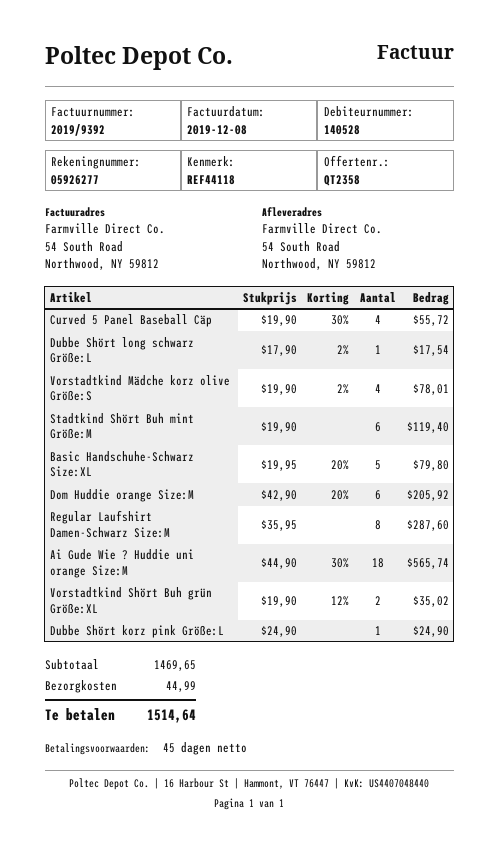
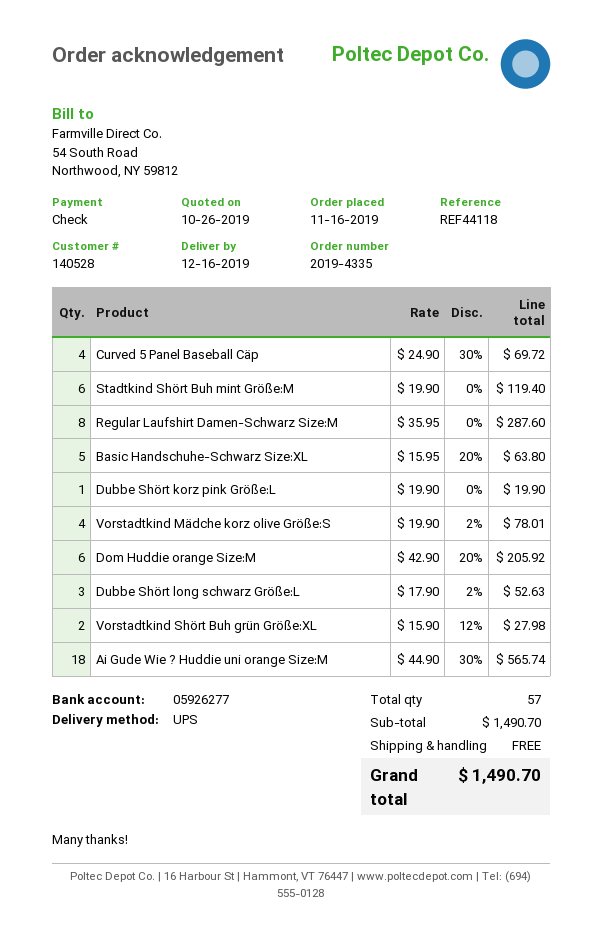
Curved 5 Panel Baseball Cäp: 4 x 19.90 - 30% = 55.72 -> 4 x 24.90 - 30% = 69.72
Dubbe Shört long schwarz Größe:L: 1 x 17.90 - 2% = 17.54 -> 3 x 17.90 - 2% = 52.63
Basic Handschuhe-Schwarz Size:XL: 5 x 19.95 - 20% = 79.80 -> 5 x 15.95 - 20% = 63.80
Vorstadtkind Shört Buh grün Größe:XL: 2 x 19.90 - 12% = 35.02 -> 2 x 15.90 - 12% = 27.98
Dubbe Shört korz pink Größe:L: 1 x 24.90 = 24.90 -> 1 x 19.90 = 19.90
subtotal: 1469.65 -> 1490.70
shipping: 44.99 -> 0.00
total: 1514.64 -> 1490.70

